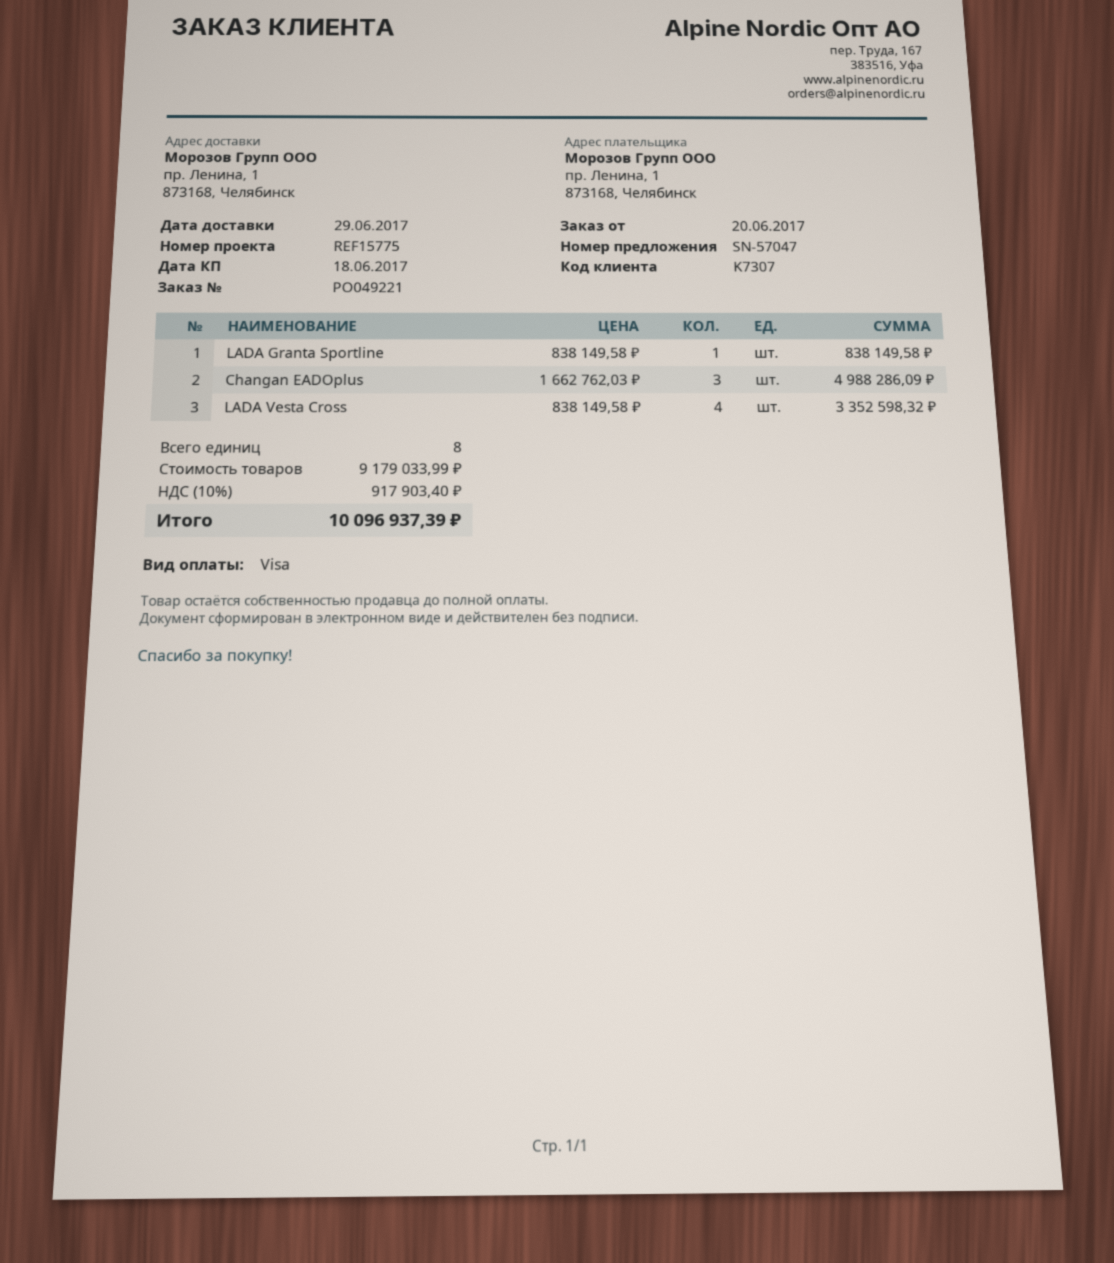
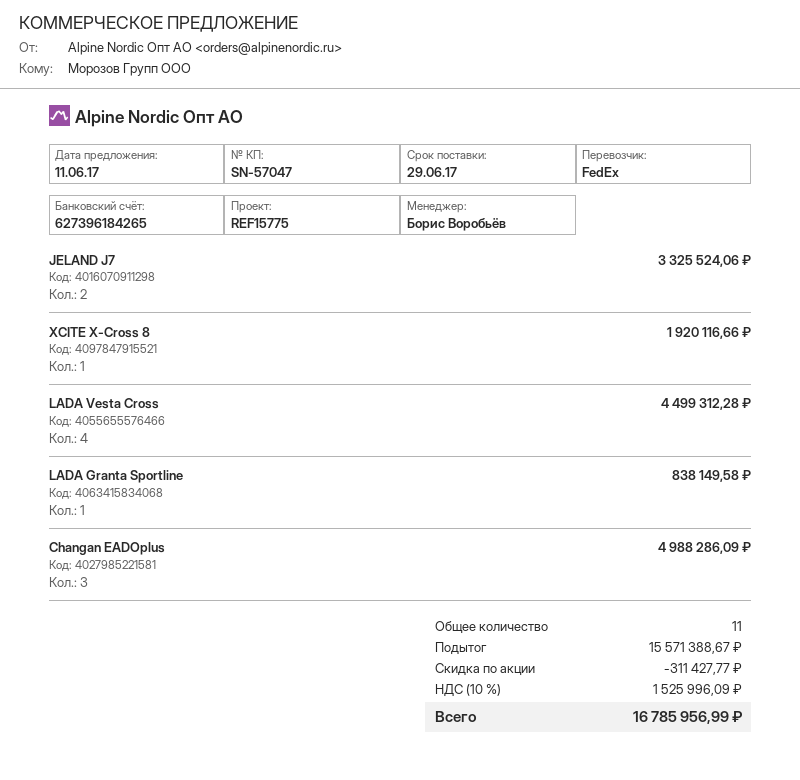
quote date: 2017-06-18 -> 2017-06-11
LADA Vesta Cross: 4 for 3352598.32 -> 4 for 4499312.28
JELAND J7: none -> 2 for 3325524.06
XCITE X-Cross 8: none -> 1 for 1920116.66
total quantity: 8 -> 11
subtotal: 9179033.99 -> 15571388.67
discount: none -> 311427.77
tax: 10% = 917903.40 -> 10% = 1525996.09
total: 10096937.39 -> 16785956.99

